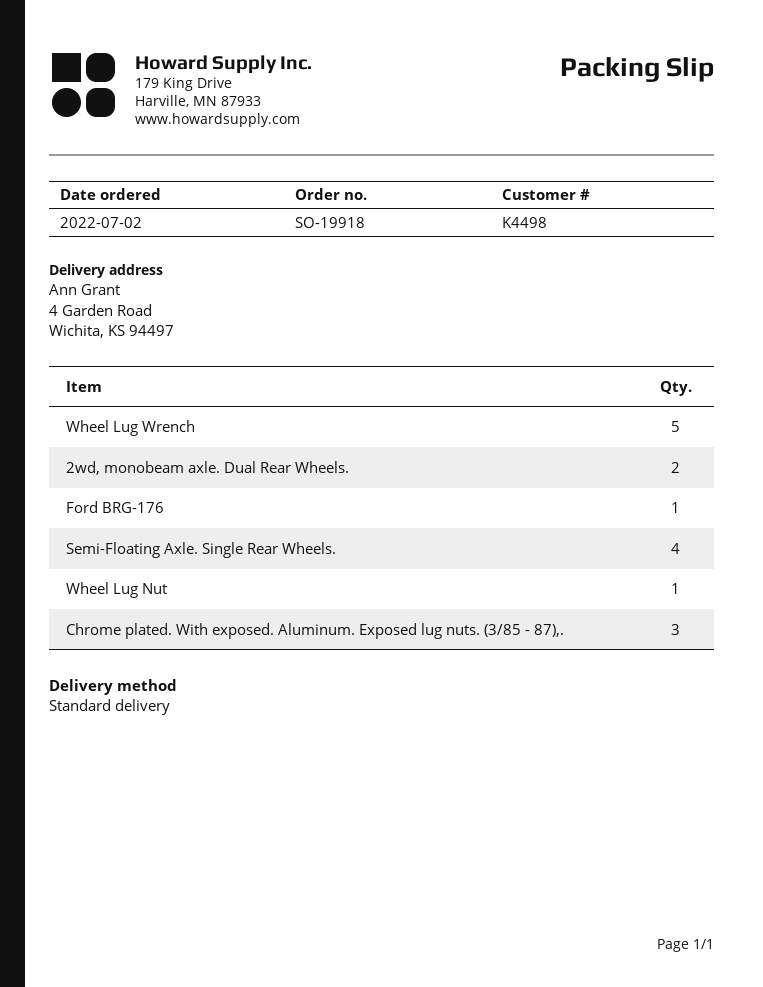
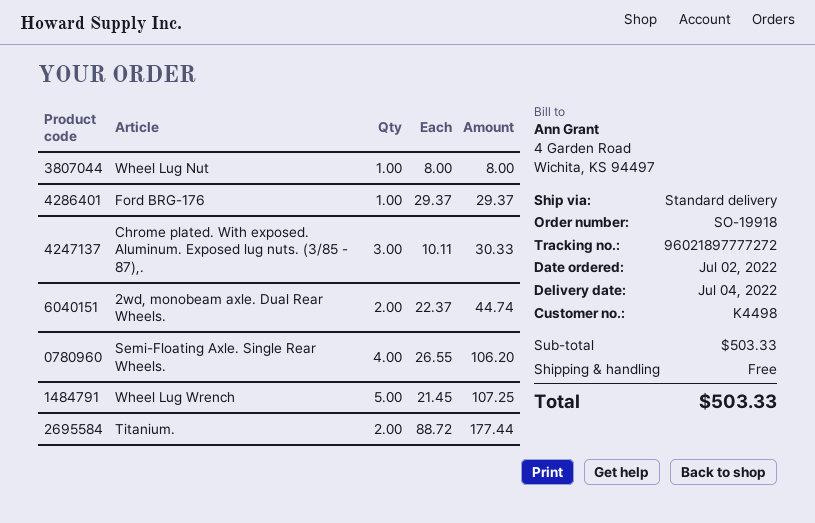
Titanium.: none -> 2

